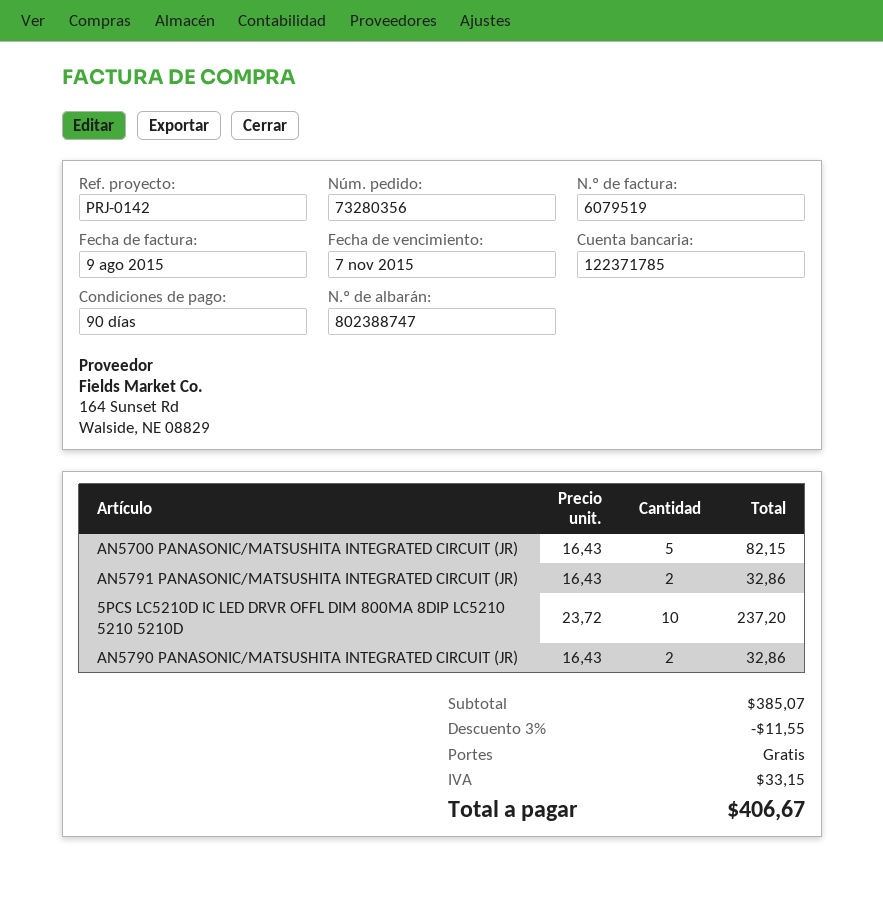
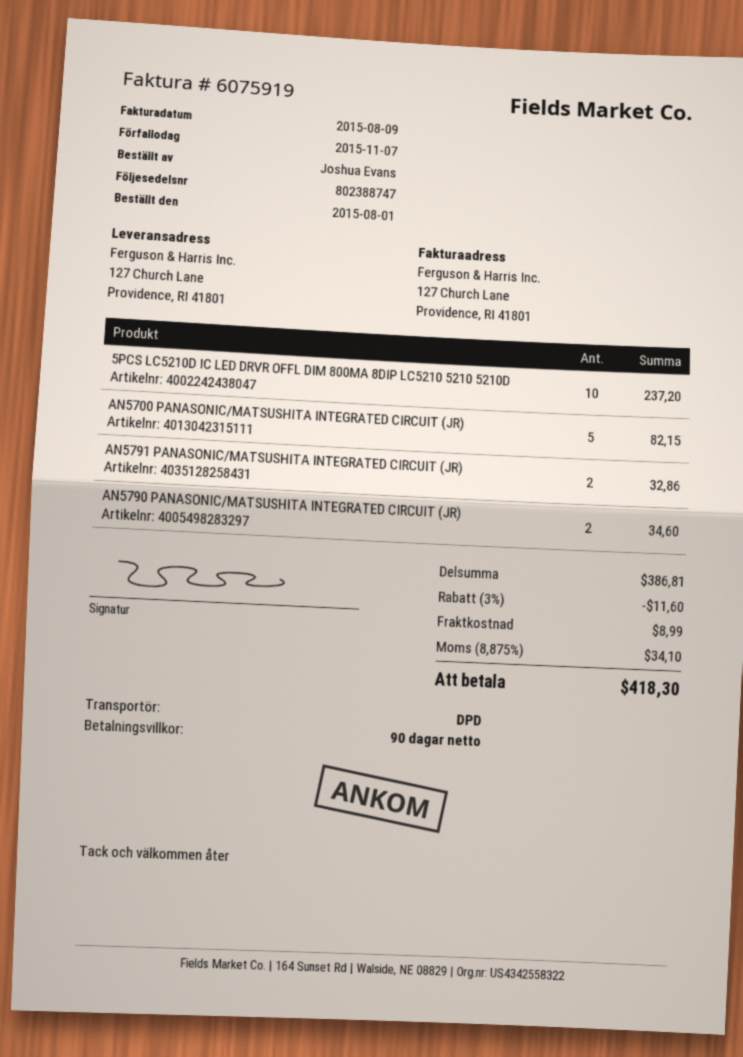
invoice number: 6079519 -> 6075919
AN5790 PANASONIC/MATSUSHITA INTEGRATED CIRCUIT (JR): 2 for 32.86 -> 2 for 34.60
subtotal: 385.07 -> 386.81
discount: 3% = 11.55 -> 3% = 11.60
shipping: 0.00 -> 8.99
tax: 33.15 -> 34.10
total: 406.67 -> 418.30

